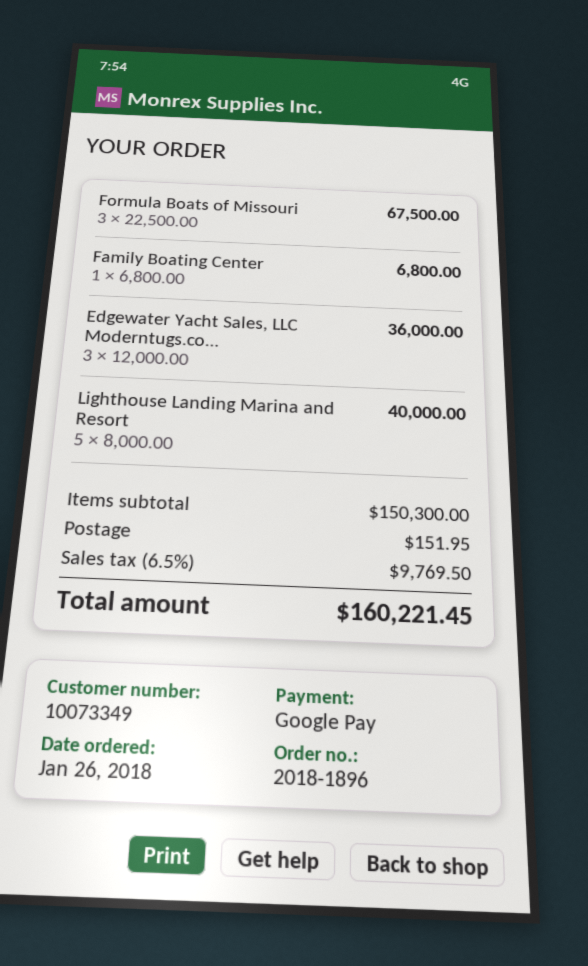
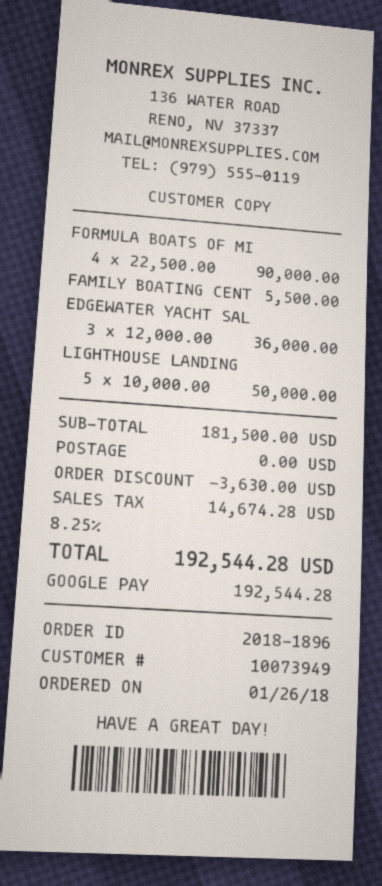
customer number: 10073349 -> 10073949
Formula Boats of Missouri: 3 x 22500.00 = 67500.00 -> 4 x 22500.00 = 90000.00
Family Boating Center: 1 x 6800.00 = 6800.00 -> 1 x 5500.00 = 5500.00
Lighthouse Landing Marina and Resort: 5 x 8000.00 = 40000.00 -> 5 x 10000.00 = 50000.00
subtotal: 150300.00 -> 181500.00
discount: none -> 3630.00
shipping: 151.95 -> 0.00
tax: 6.5% = 9769.50 -> 8.25% = 14674.28
total: 160221.45 -> 192544.28

